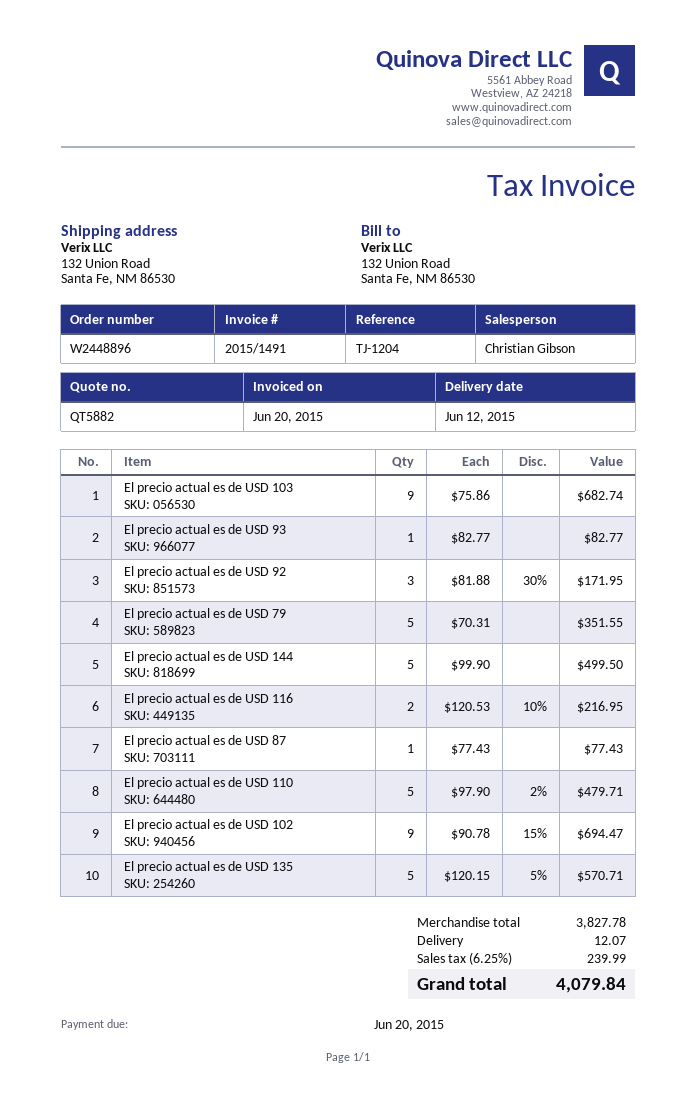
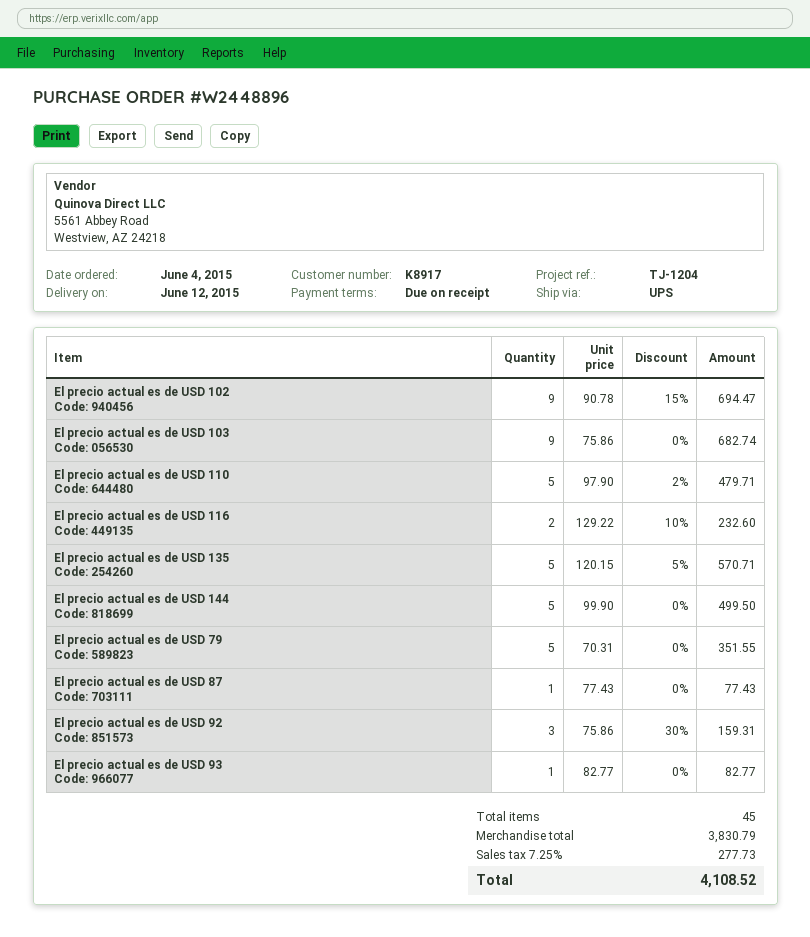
El precio actual es de USD 92: 3 x 81.88 - 30% = 171.95 -> 3 x 75.86 - 30% = 159.31
El precio actual es de USD 116: 2 x 120.53 - 10% = 216.95 -> 2 x 129.22 - 10% = 232.60
subtotal: 3827.78 -> 3830.79
shipping: 12.07 -> none
tax: 6.25% = 239.99 -> 7.25% = 277.73
total: 4079.84 -> 4108.52

